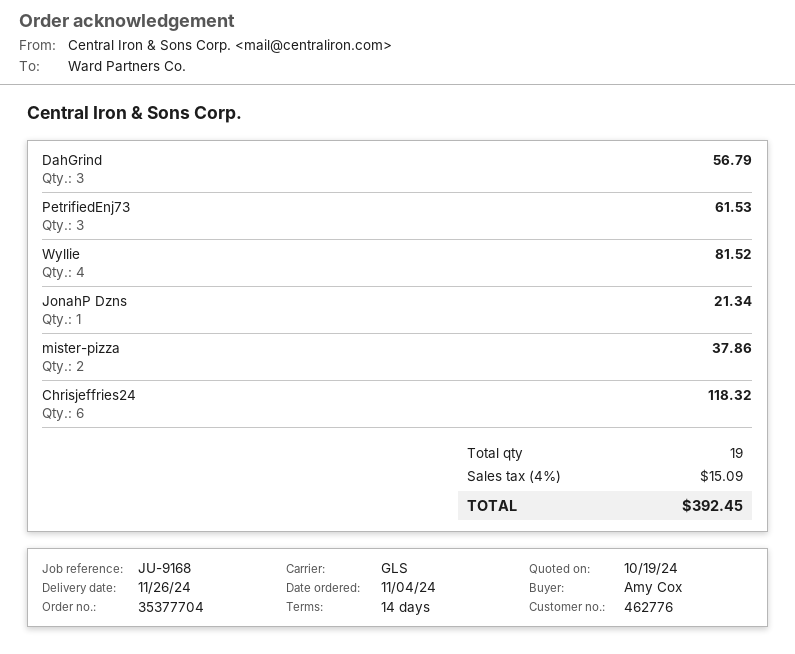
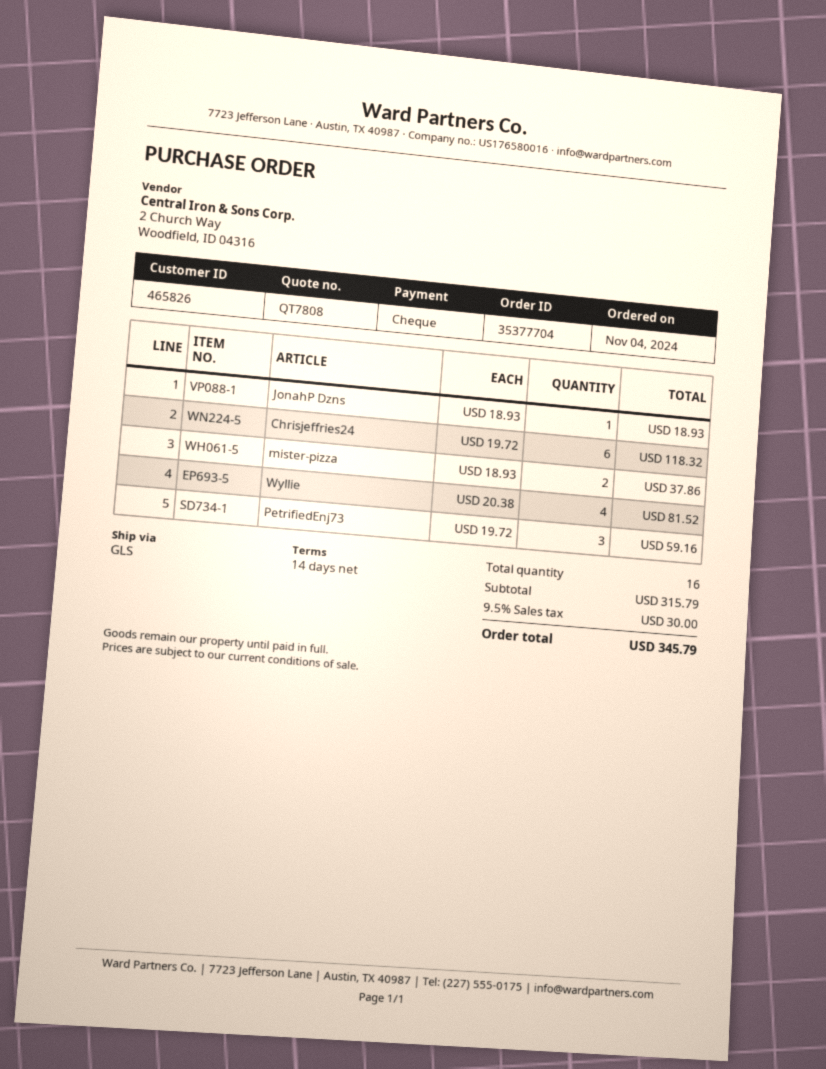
customer number: 462776 -> 465826
DahGrind: 3 for 56.79 -> none
PetrifiedEnj73: 3 for 61.53 -> 3 for 59.16
JonahP Dzns: 1 for 21.34 -> 1 for 18.93
total quantity: 19 -> 16
tax: 4% = 15.09 -> 9.5% = 30.00
total: 392.45 -> 345.79

